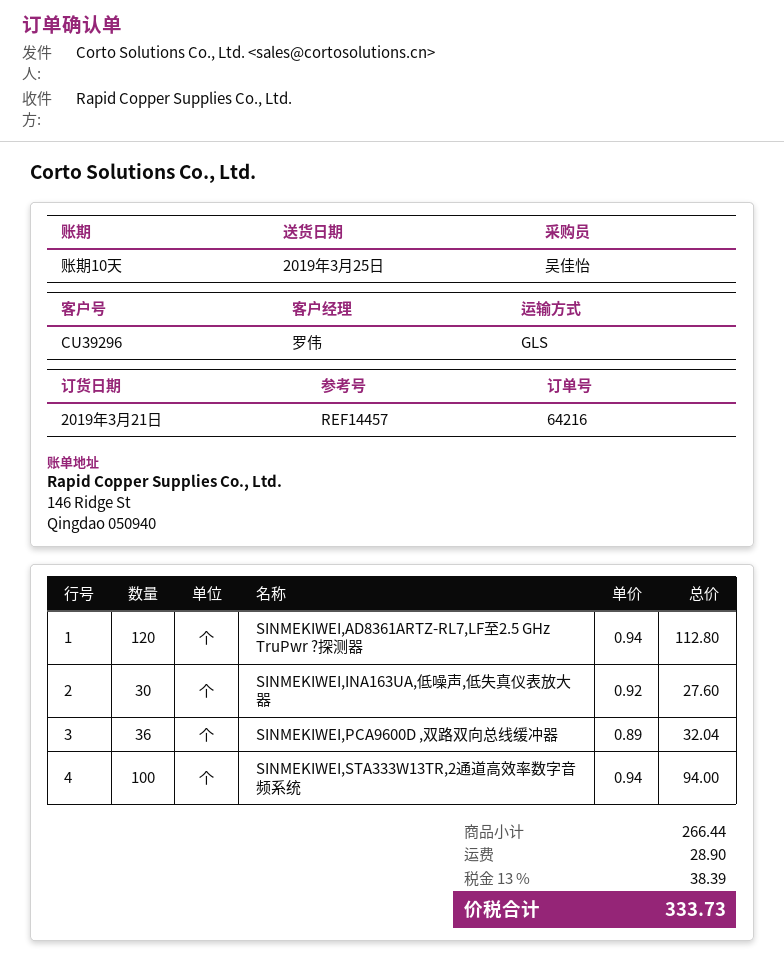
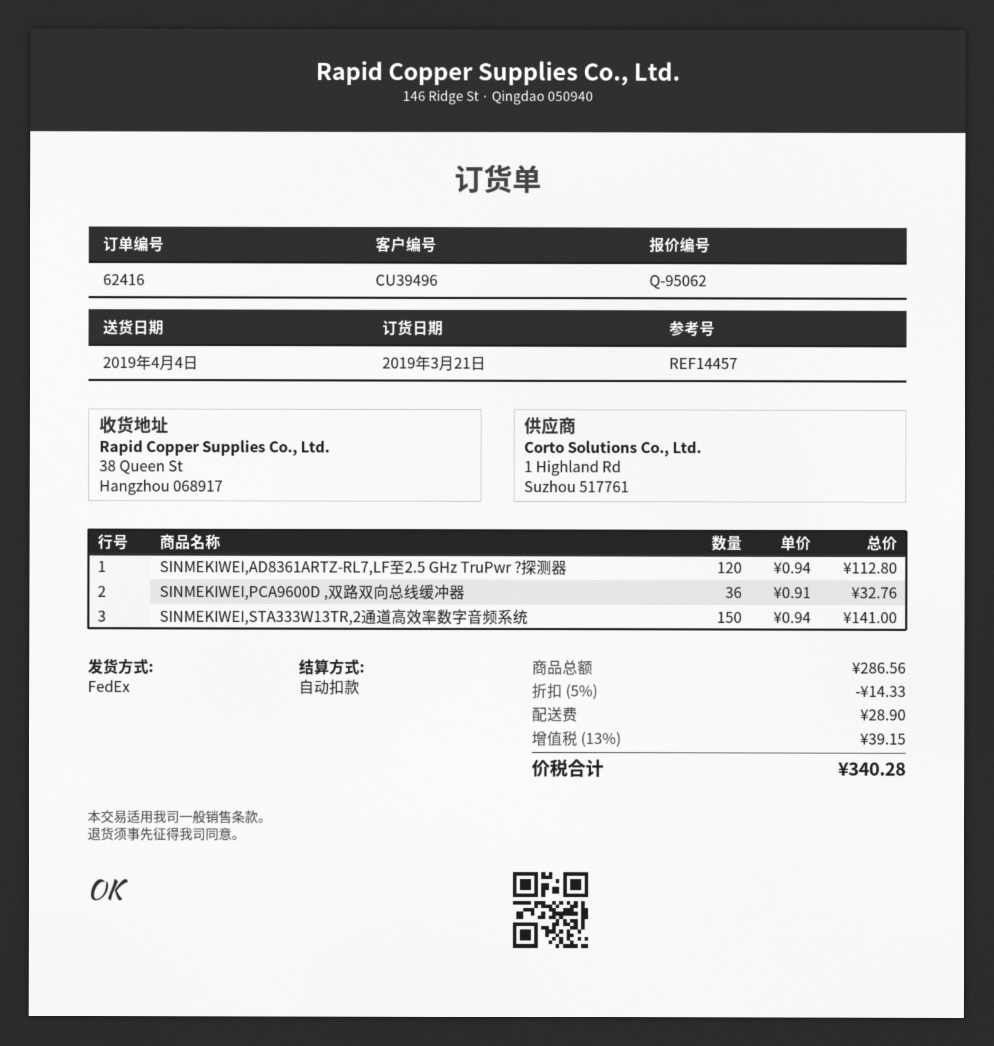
order number: 64216 -> 62416
delivery date: 2019-03-25 -> 2019-04-04
customer number: CU39296 -> CU39496
shipping method: GLS -> FedEx
SINMEKIWEI,INA163UA,低噪声,低失真仪表放大器: 30 x 0.92 = 27.60 -> none
SINMEKIWEI,PCA9600D ,双路双向总线缓冲器: 36 x 0.89 = 32.04 -> 36 x 0.91 = 32.76
SINMEKIWEI,STA333W13TR,2通道高效率数字音频系统: 100 x 0.94 = 94.00 -> 150 x 0.94 = 141.00
subtotal: 266.44 -> 286.56
discount: none -> 5% = 14.33
tax: 13% = 38.39 -> 13% = 39.15
total: 333.73 -> 340.28

